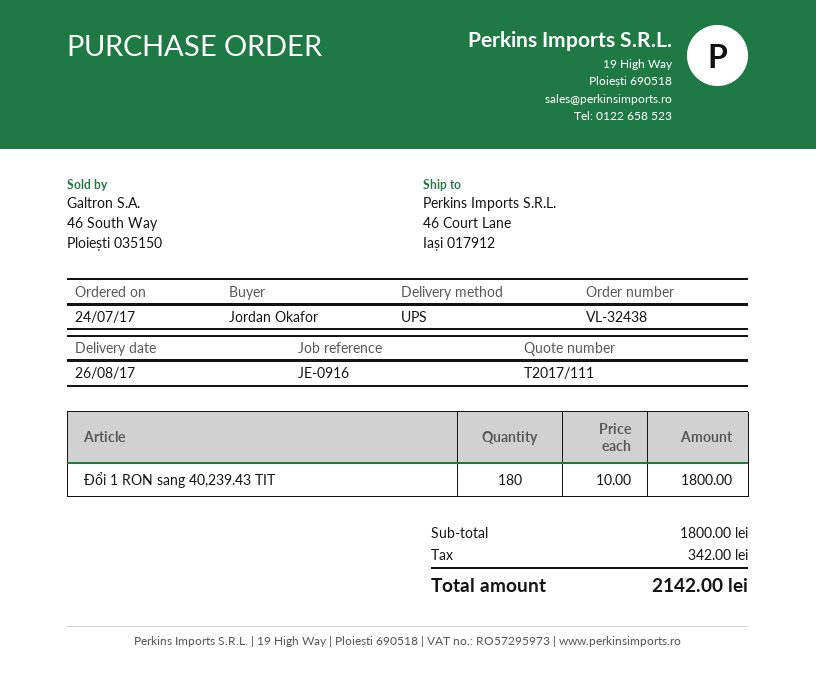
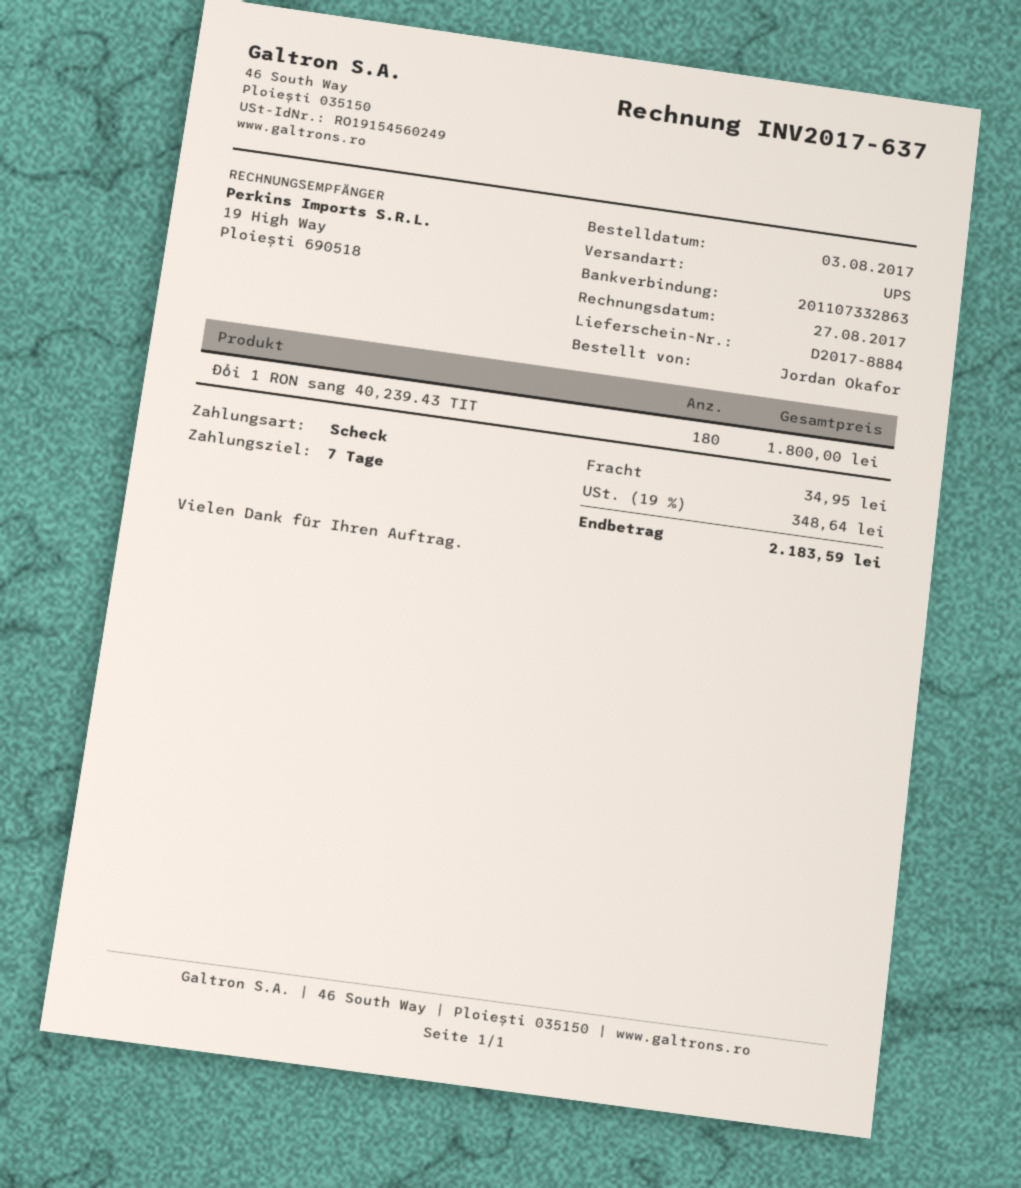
order date: 2017-07-24 -> 2017-08-03
shipping: none -> 34.95
tax: 342.00 -> 348.64
total: 2142.00 -> 2183.59

